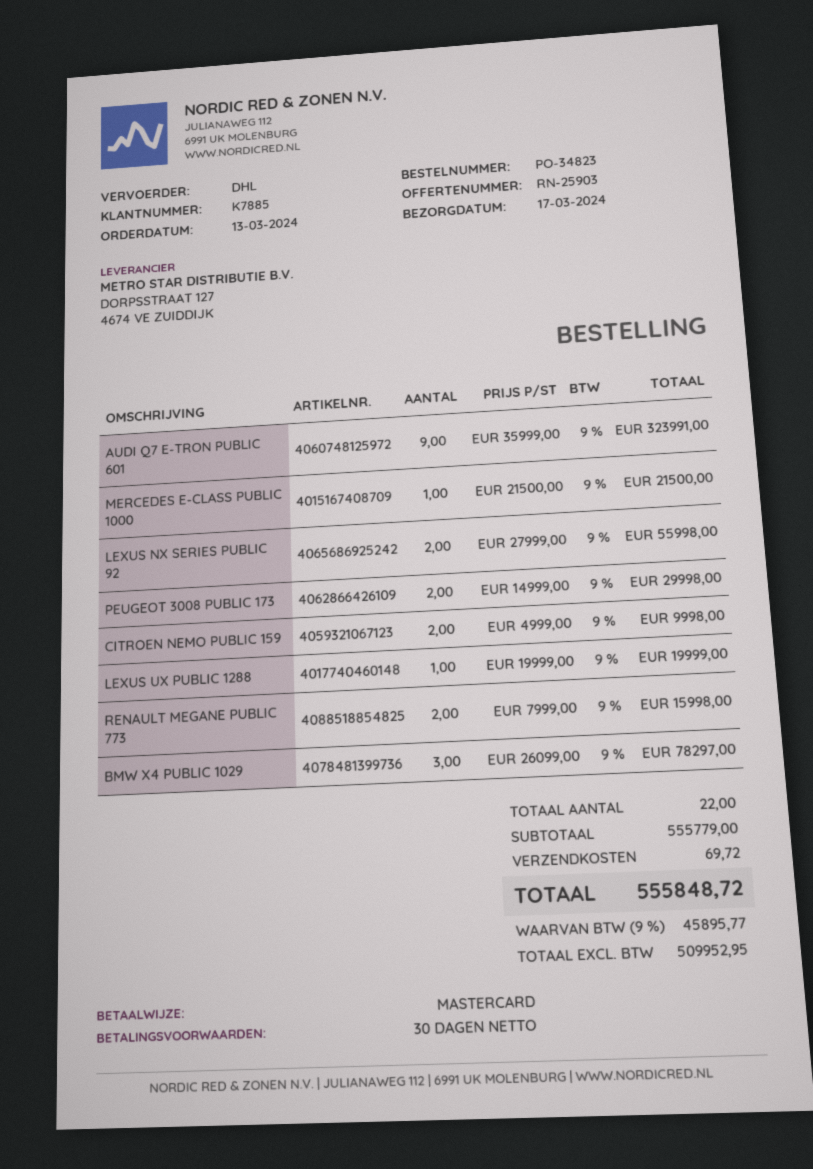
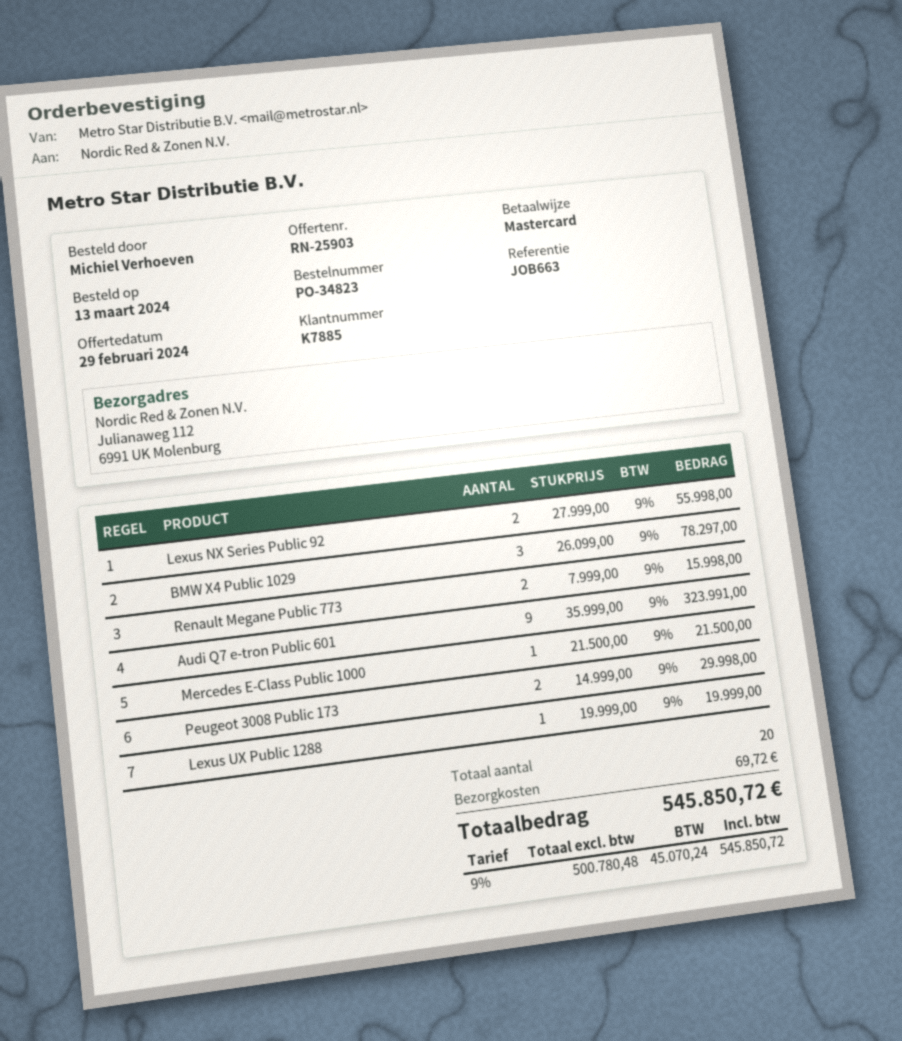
CITROEN NEMO PUBLIC 159: 2 x 4999.00 = 9998.00 -> none
total quantity: 22 -> 20
net: 509952.95 -> 500780.48
tax: 9% = 45895.77 -> 9% = 45070.24
total: 555848.72 -> 545850.72

